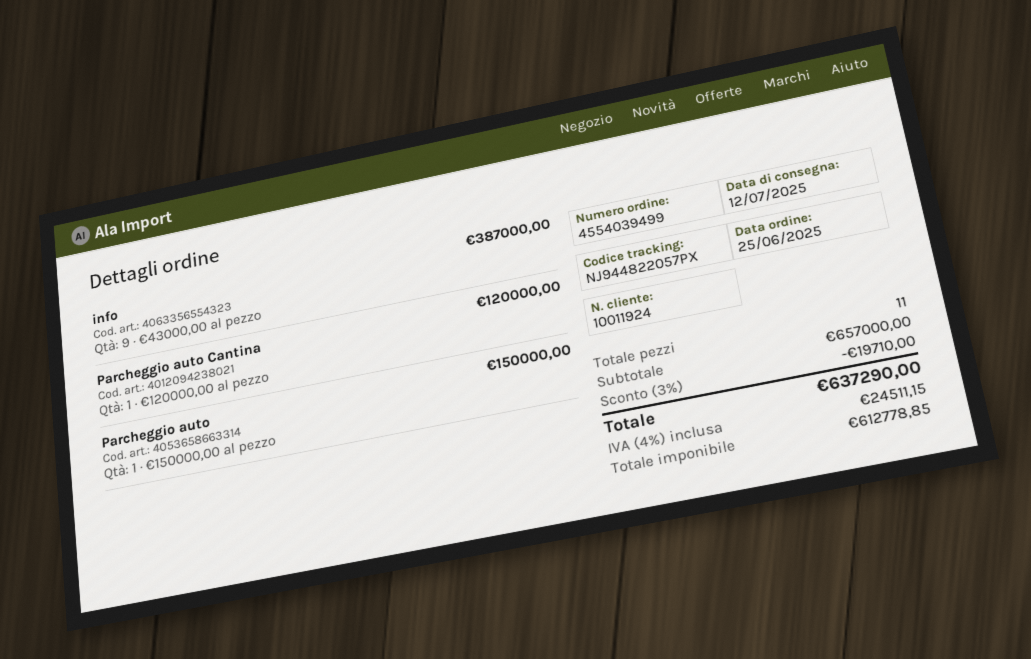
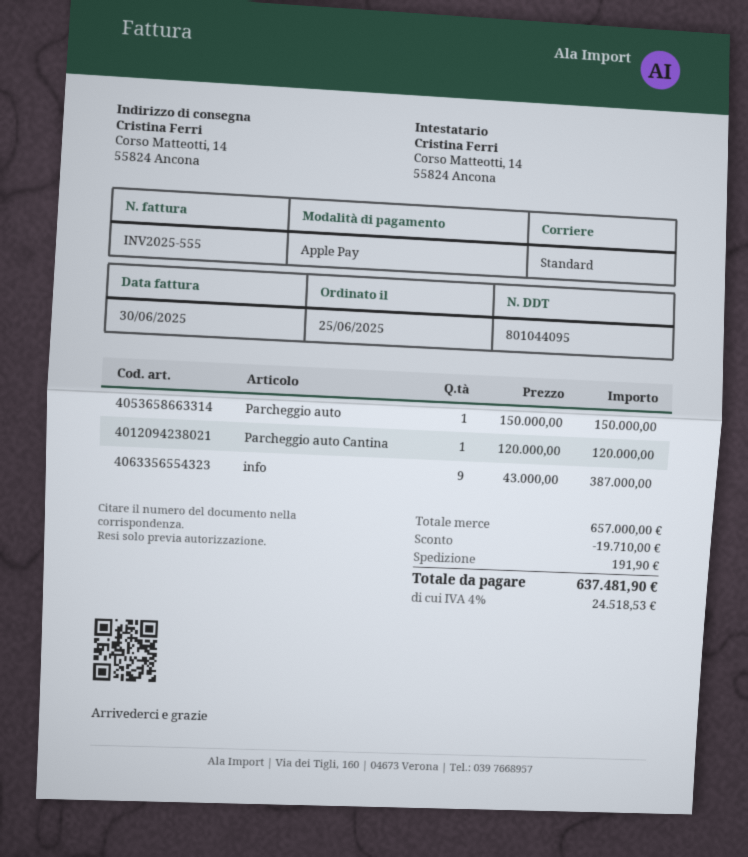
shipping: none -> 191.90
tax: 4% = 24511.15 -> 4% = 24518.53
total: 637290.00 -> 637481.90

